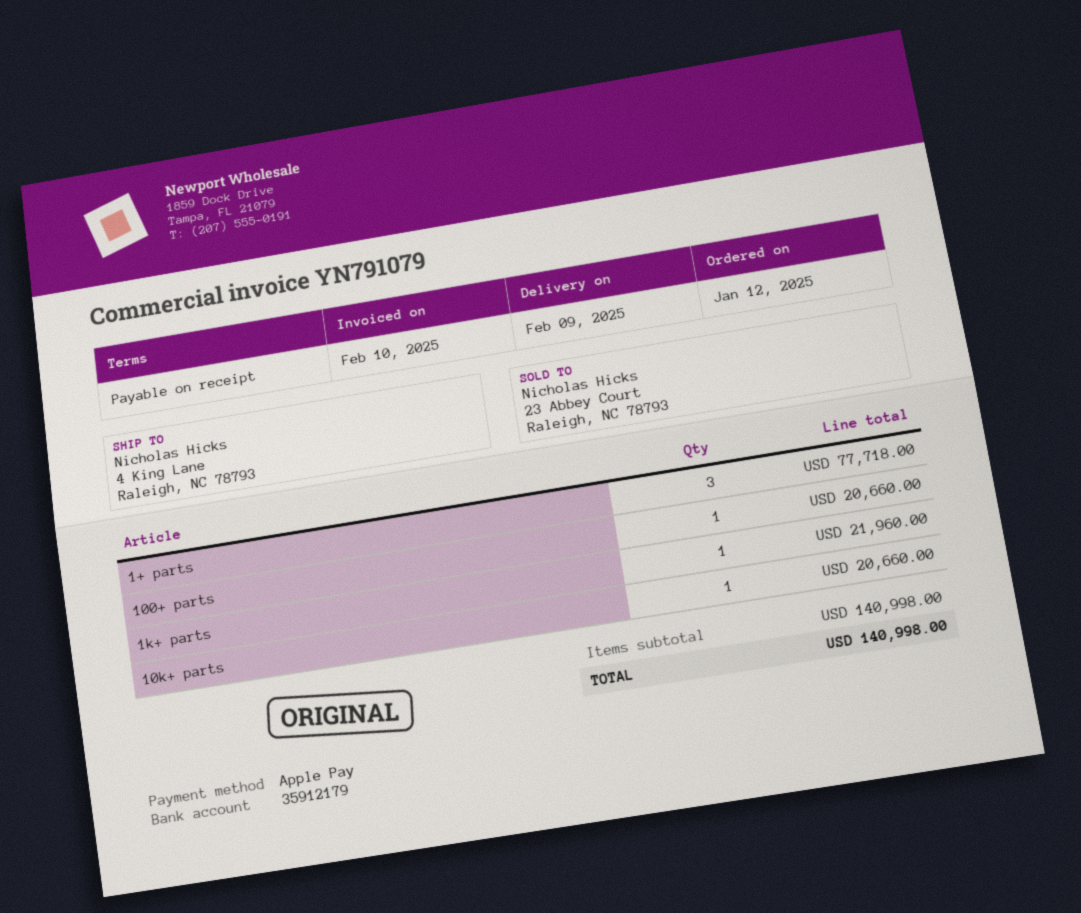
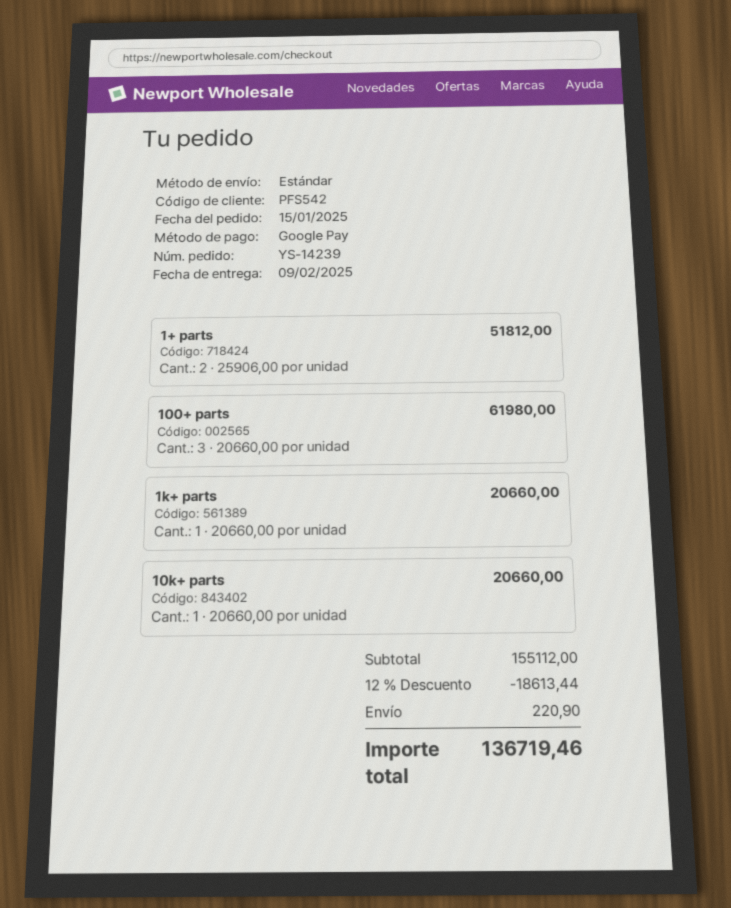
order date: 2025-01-12 -> 2025-01-15
payment method: Apple Pay -> Google Pay
1+ parts: 3 for 77718.00 -> 2 for 51812.00
100+ parts: 1 for 20660.00 -> 3 for 61980.00
1k+ parts: 1 for 21960.00 -> 1 for 20660.00
subtotal: 140998.00 -> 155112.00
discount: none -> 12% = 18613.44
shipping: none -> 220.90
total: 140998.00 -> 136719.46

